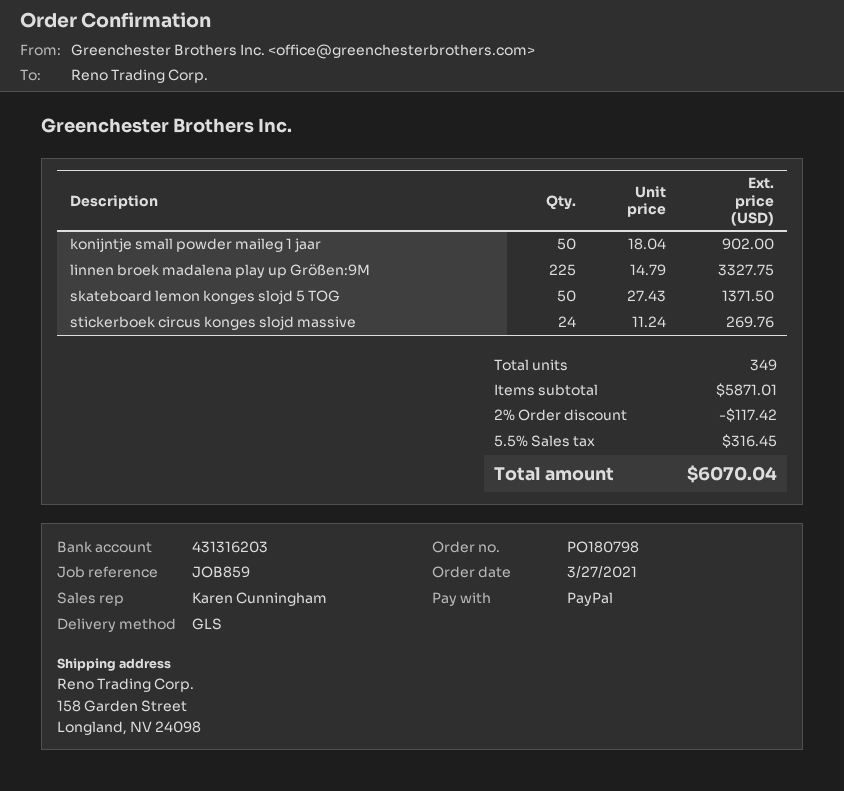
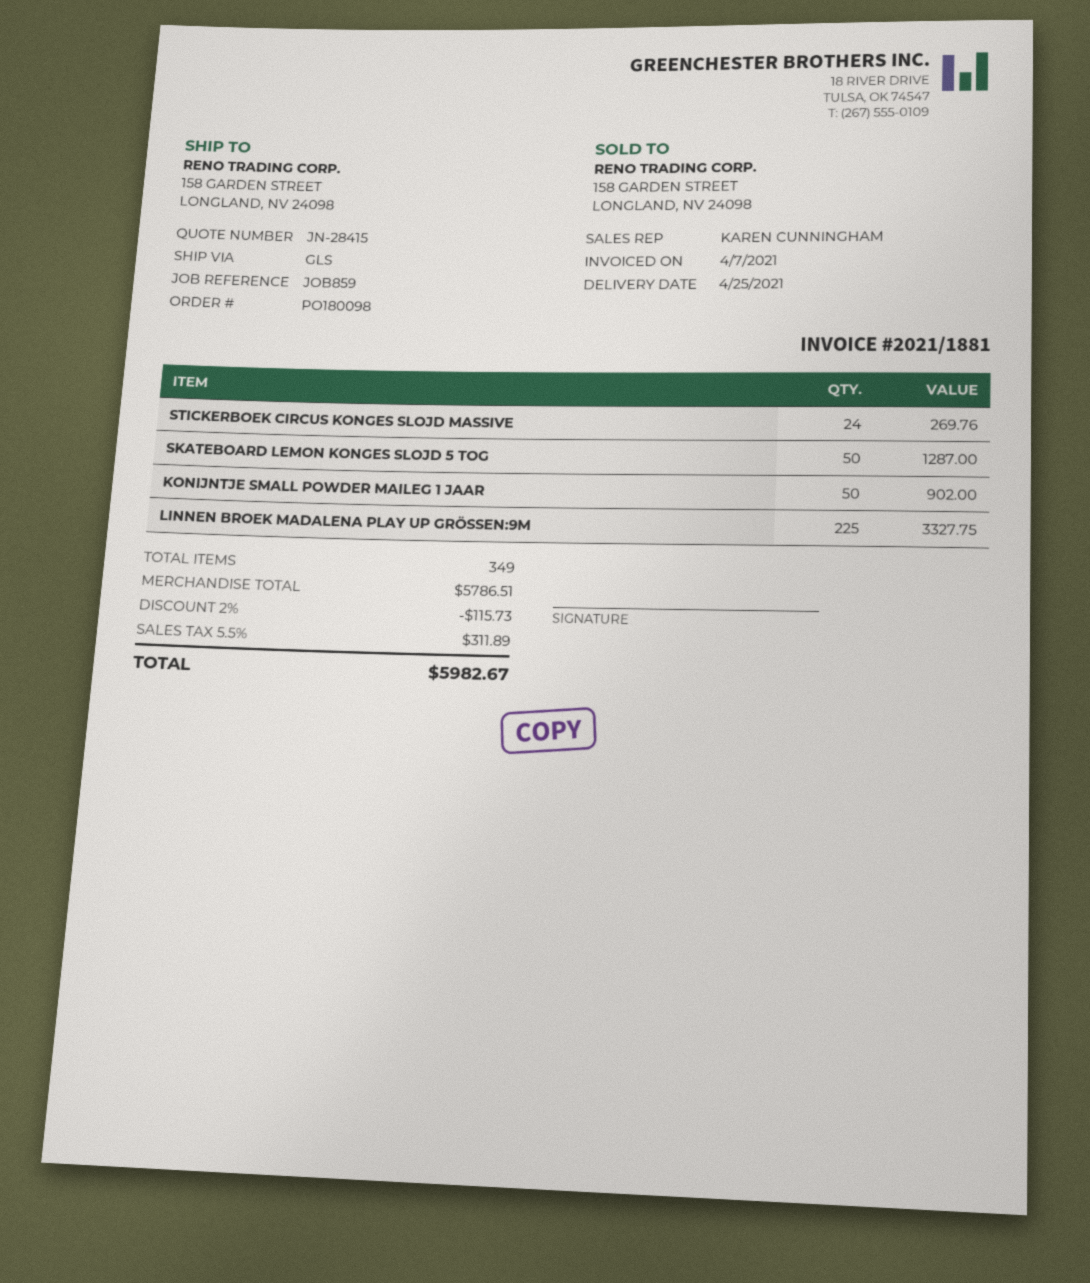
order number: PO180798 -> PO180098
skateboard lemon konges slojd 5 TOG: 50 for 1371.50 -> 50 for 1287.00
subtotal: 5871.01 -> 5786.51
discount: 2% = 117.42 -> 2% = 115.73
tax: 5.5% = 316.45 -> 5.5% = 311.89
total: 6070.04 -> 5982.67

